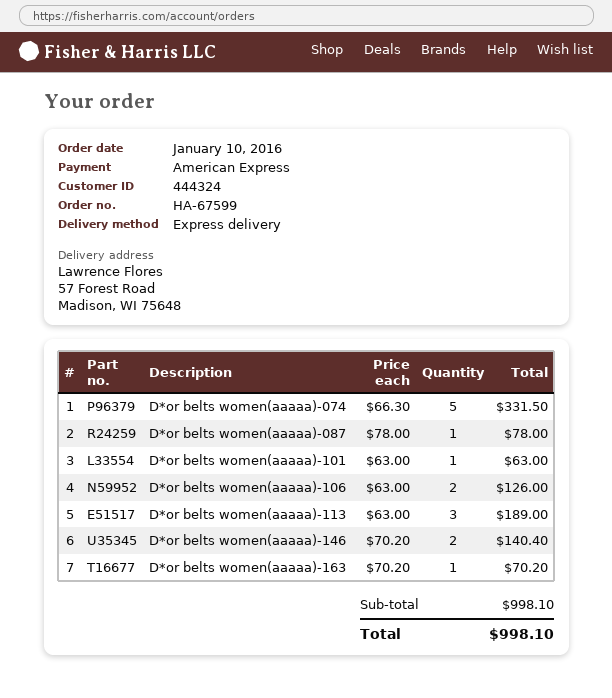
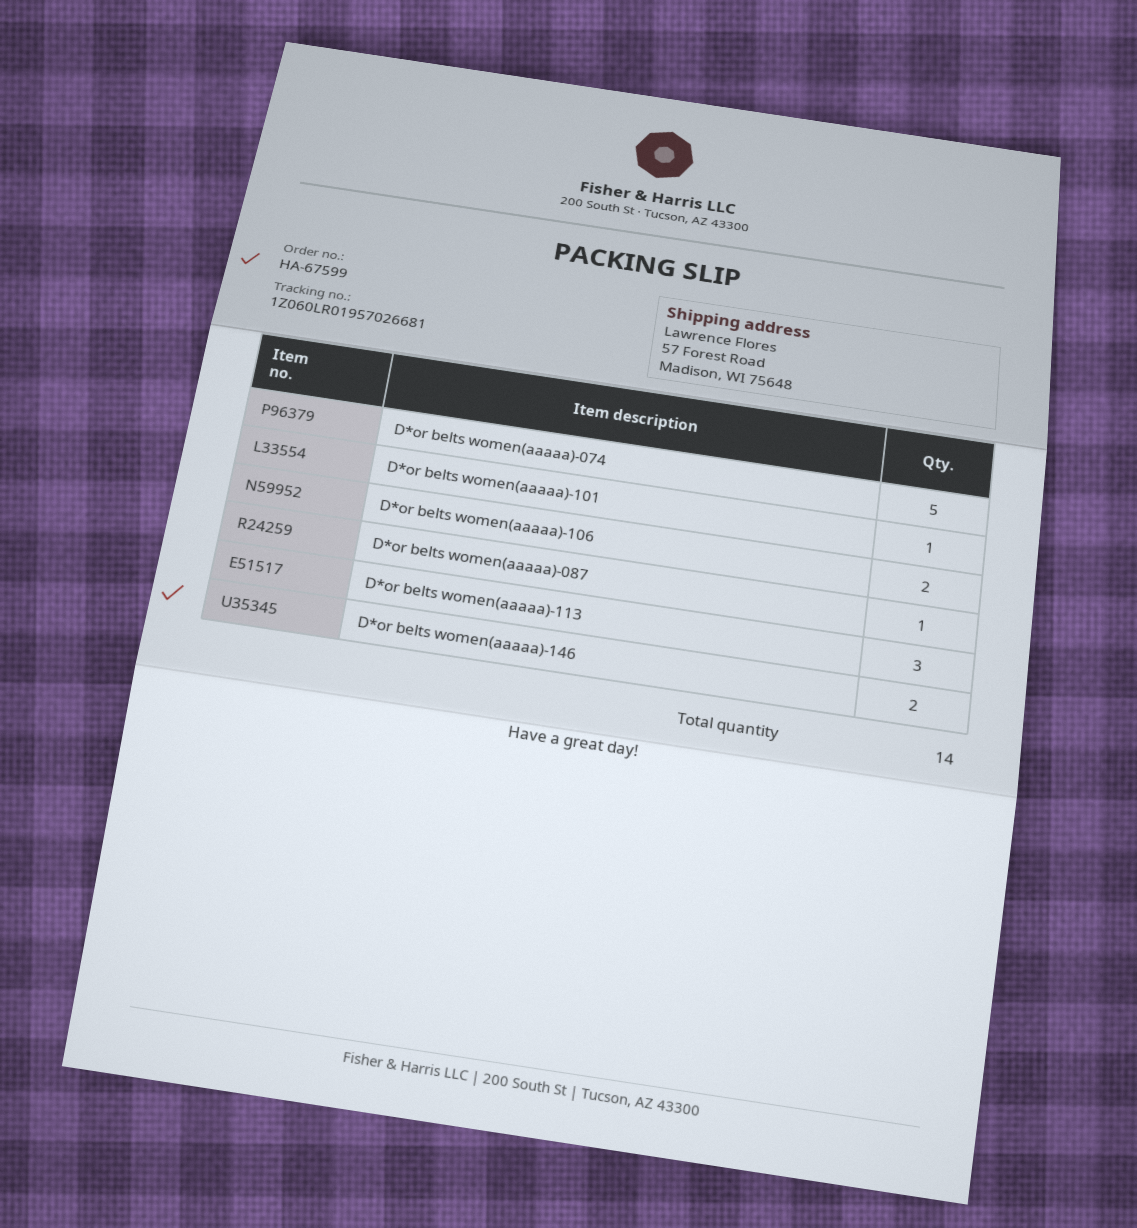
D*or belts women(aaaaa)-163: 1 -> none

